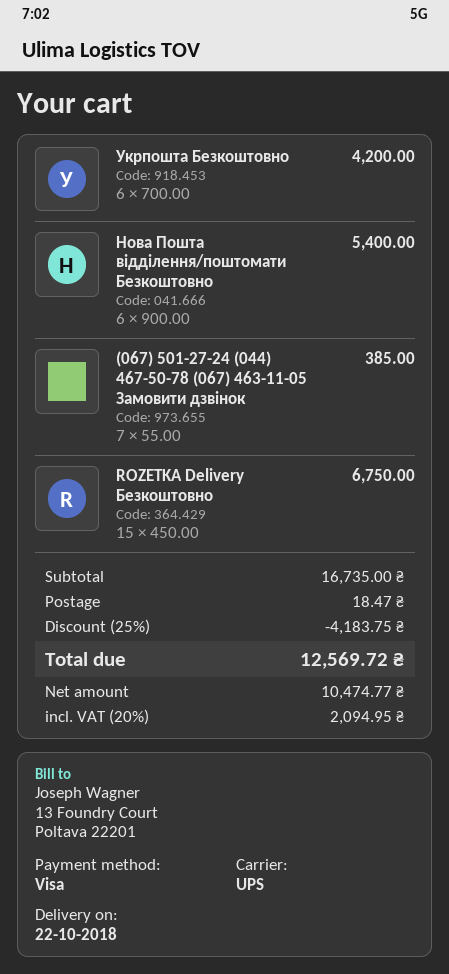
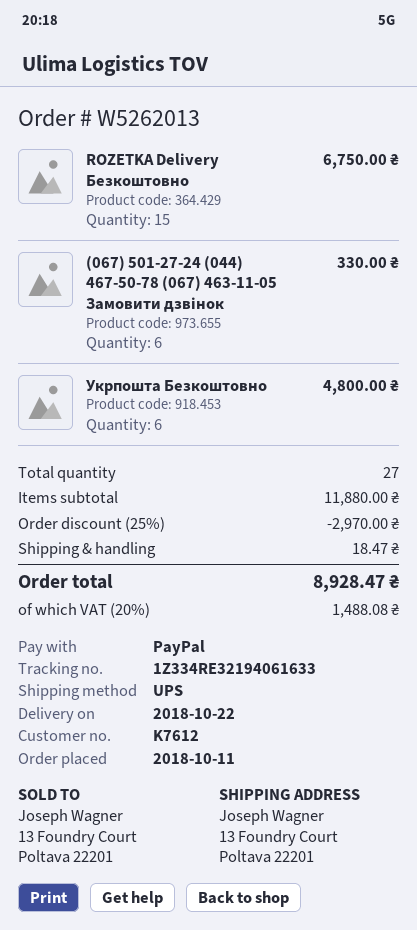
payment method: Visa -> PayPal
Укрпошта Безкоштовно: 6 for 4200.00 -> 6 for 4800.00
Нова Пошта відділення/поштомати Безкоштовно: 6 for 5400.00 -> none
(067) 501-27-24 (044) 467-50-78 (067) 463-11-05 Замовити дзвінок: 7 for 385.00 -> 6 for 330.00
subtotal: 16735.00 -> 11880.00
discount: 25% = 4183.75 -> 25% = 2970.00
tax: 20% = 2094.95 -> 20% = 1488.08
total: 12569.72 -> 8928.47

